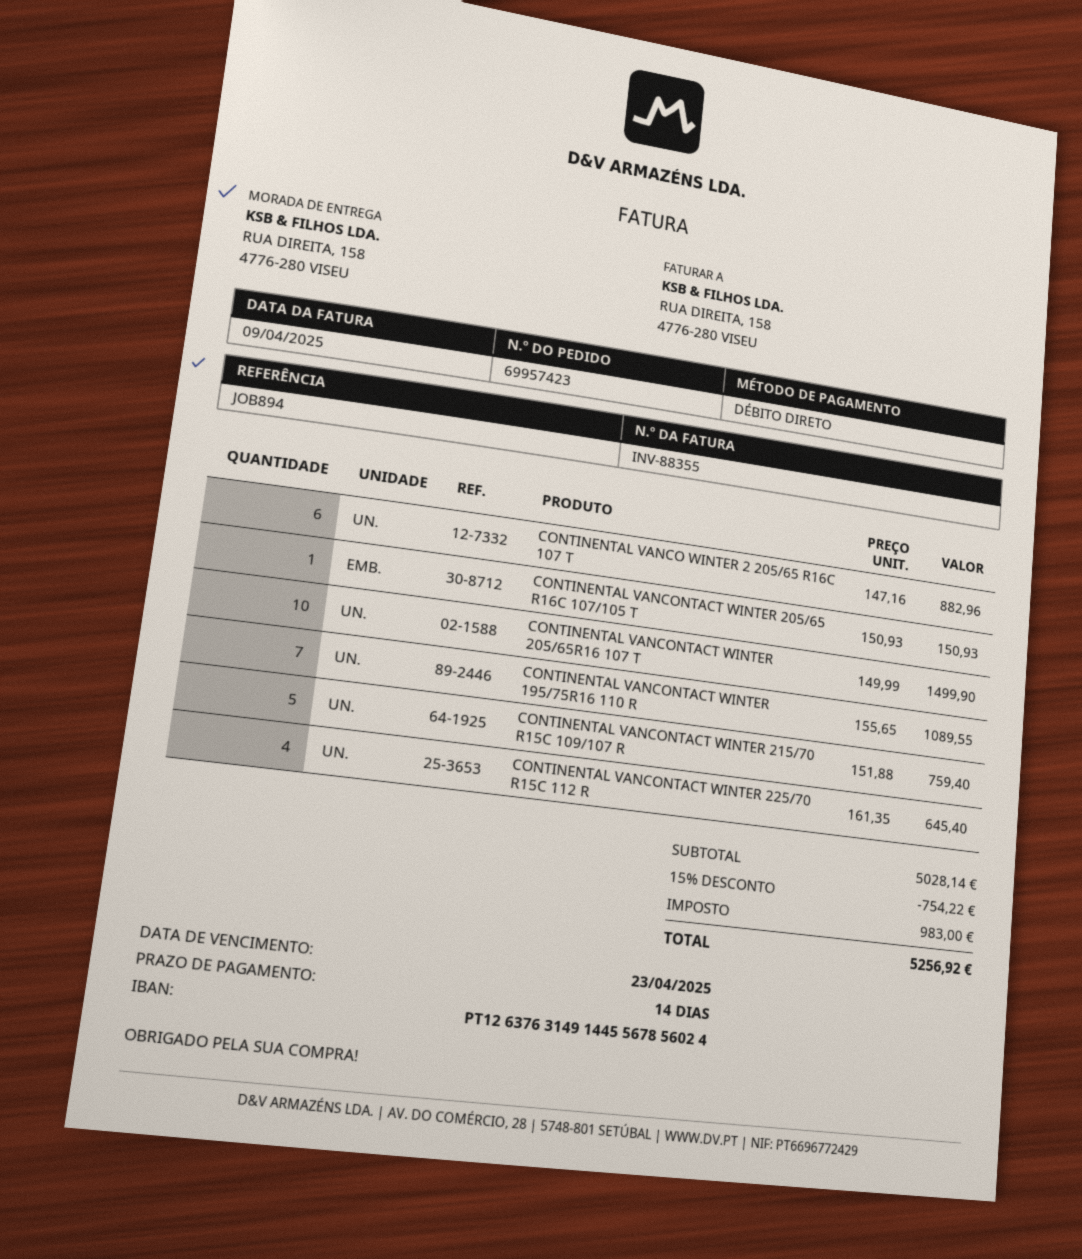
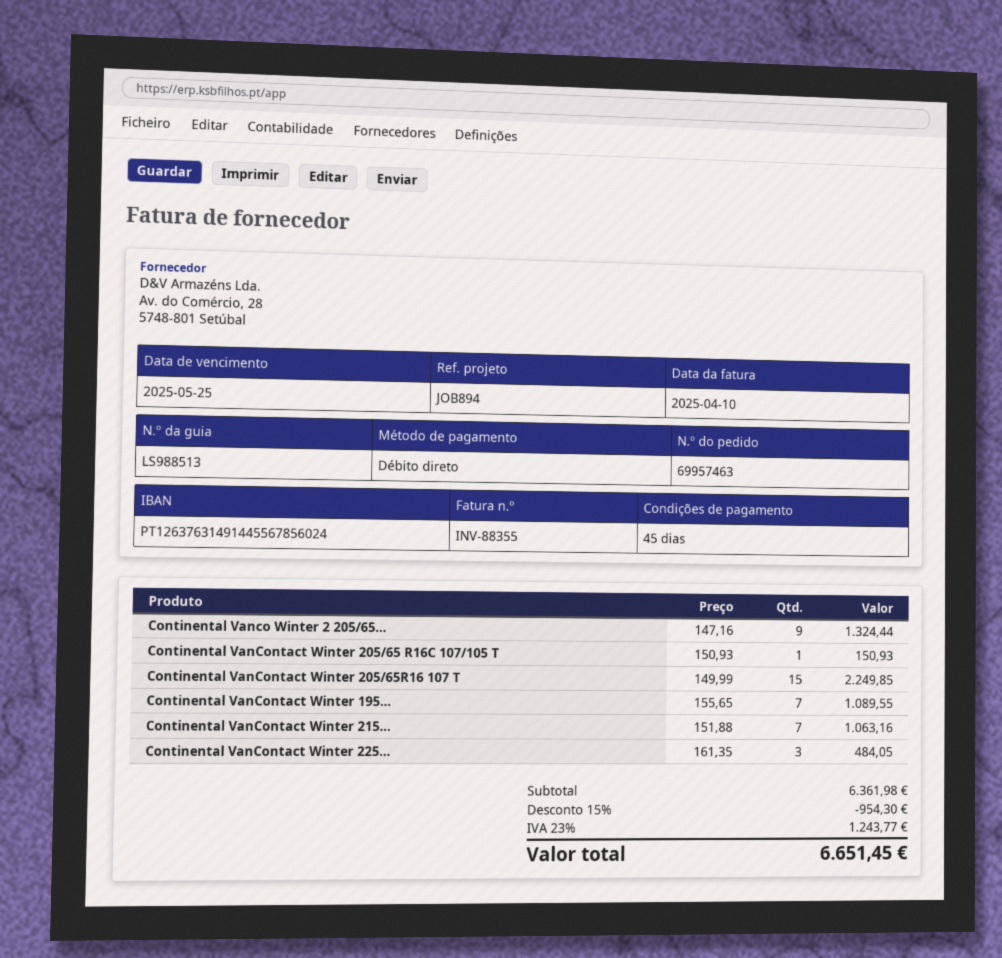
order number: 69957423 -> 69957463
invoice date: 2025-04-09 -> 2025-04-10
payment terms: 14 days -> 45 days
due date: 2025-04-23 -> 2025-05-25
CONTINENTAL VANCO WINTER 2 205/65 R16C 107 T: 6 x 147.16 = 882.96 -> 9 x 147.16 = 1324.44
CONTINENTAL VANCONTACT WINTER 205/65R16 107 T: 10 x 149.99 = 1499.90 -> 15 x 149.99 = 2249.85
CONTINENTAL VANCONTACT WINTER 215/70 R15C 109/107 R: 5 x 151.88 = 759.40 -> 7 x 151.88 = 1063.16
CONTINENTAL VANCONTACT WINTER 225/70 R15C 112 R: 4 x 161.35 = 645.40 -> 3 x 161.35 = 484.05
subtotal: 5028.14 -> 6361.98
discount: 15% = 754.22 -> 15% = 954.30
tax: 983.00 -> 1243.77
total: 5256.92 -> 6651.45

